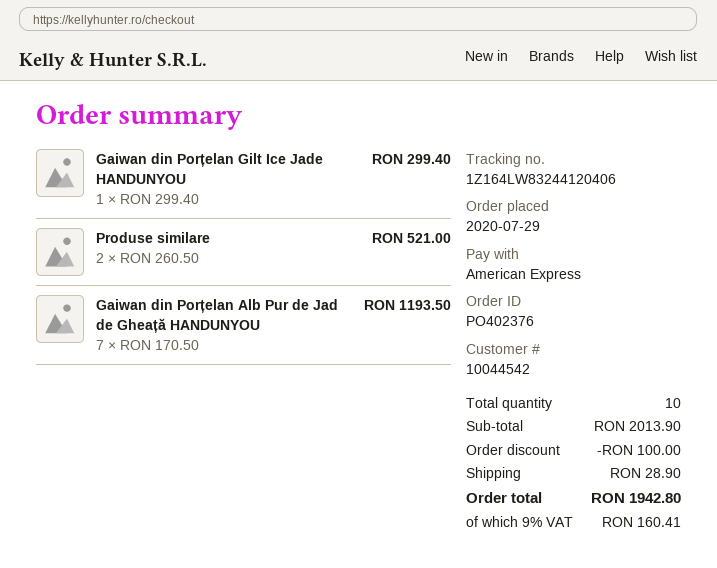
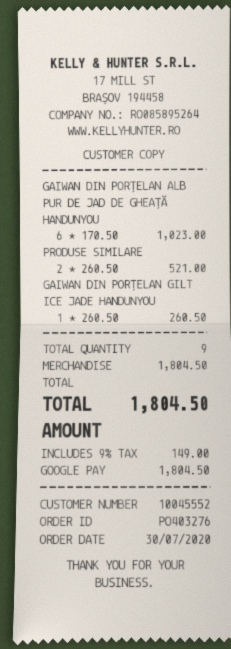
order number: PO402376 -> PO403276
order date: 2020-07-29 -> 2020-07-30
customer number: 10044542 -> 10045552
payment method: American Express -> Google Pay
Gaiwan din Porțelan Gilt Ice Jade HANDUNYOU: 1 x 299.40 = 299.40 -> 1 x 260.50 = 260.50
Gaiwan din Porțelan Alb Pur de Jad de Gheață HANDUNYOU: 7 x 170.50 = 1193.50 -> 6 x 170.50 = 1023.00
total quantity: 10 -> 9
subtotal: 2013.90 -> 1804.50
discount: 100.00 -> none
shipping: 28.90 -> none
tax: 9% = 160.41 -> 9% = 149.00
total: 1942.80 -> 1804.50

